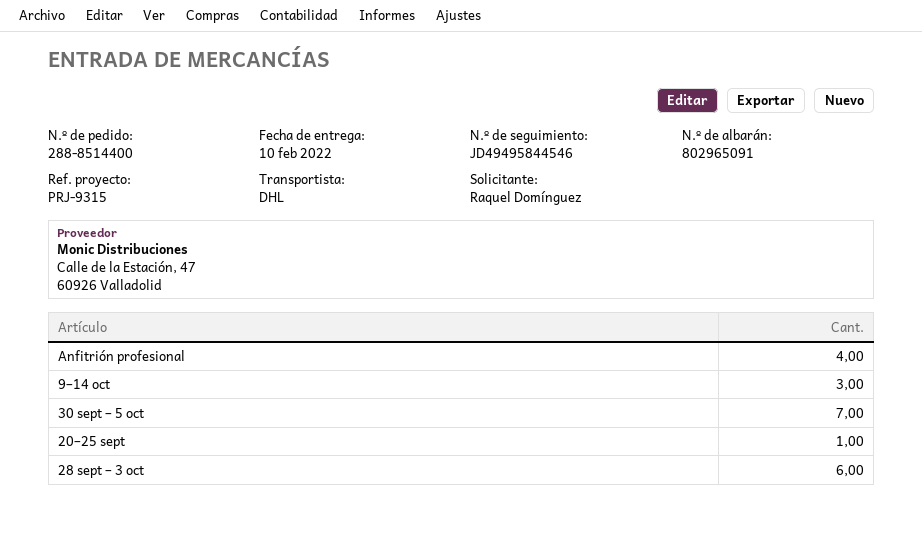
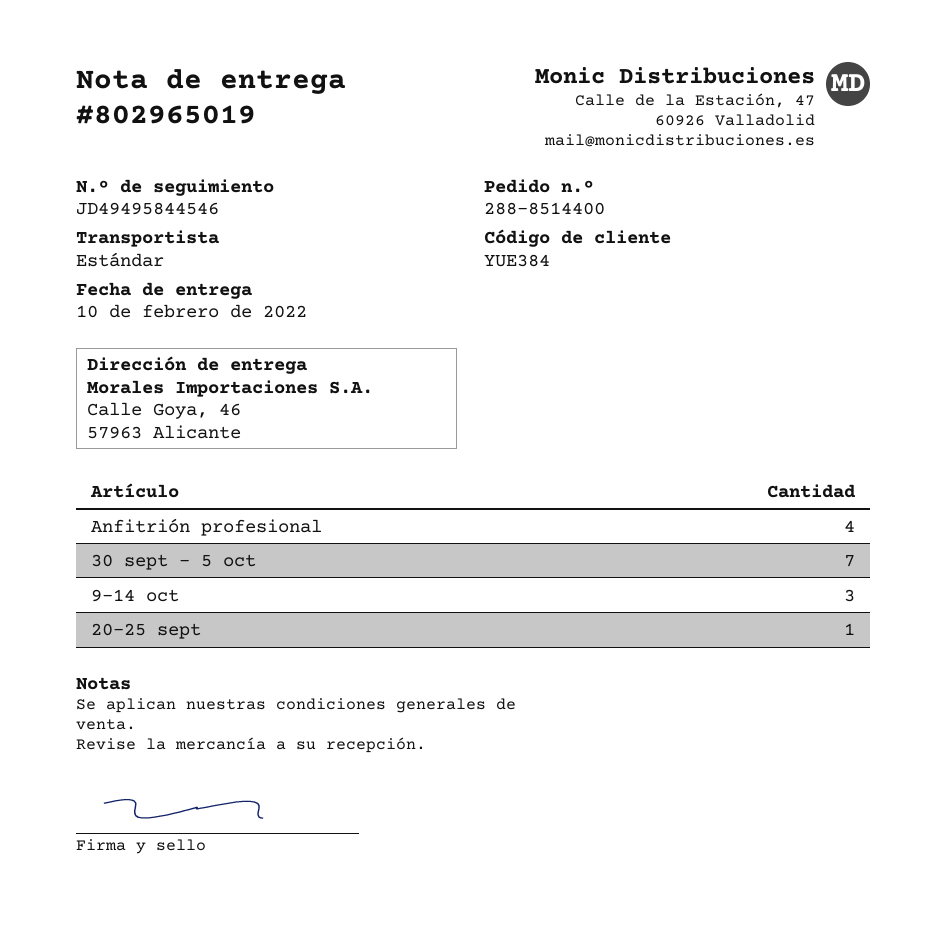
delivery note number: 802965091 -> 802965019
shipping method: DHL -> standard
28 sept – 3 oct: 6 -> none

